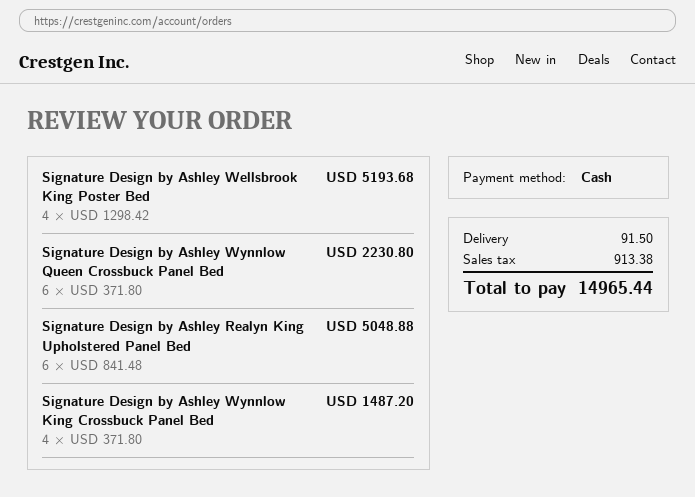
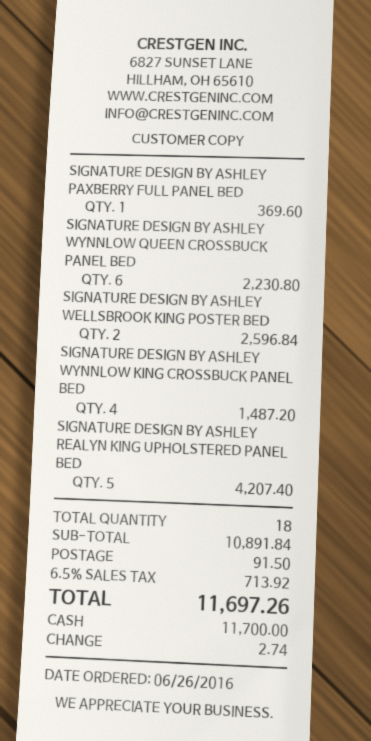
Signature Design by Ashley Wellsbrook King Poster Bed: 4 for 5193.68 -> 2 for 2596.84
Signature Design by Ashley Realyn King Upholstered Panel Bed: 6 for 5048.88 -> 5 for 4207.40
SIGNATURE DESIGN BY ASHLEY PAXBERRY FULL PANEL BED: none -> 1 for 369.60
tax: 913.38 -> 713.92
total: 14965.44 -> 11697.26

